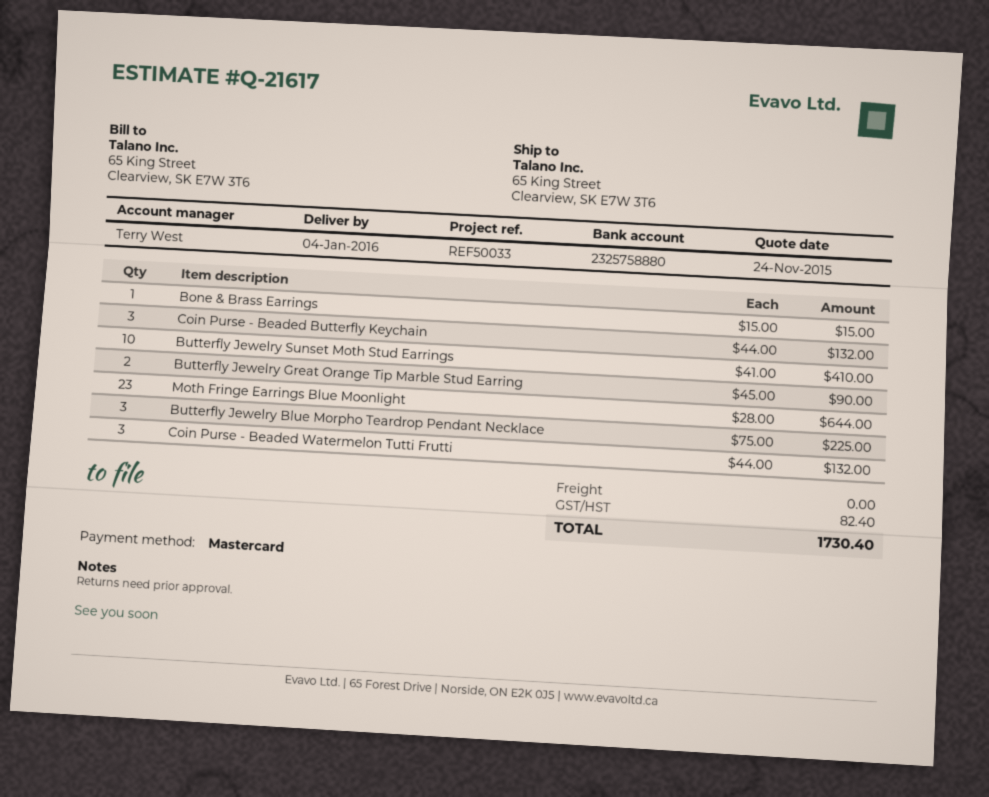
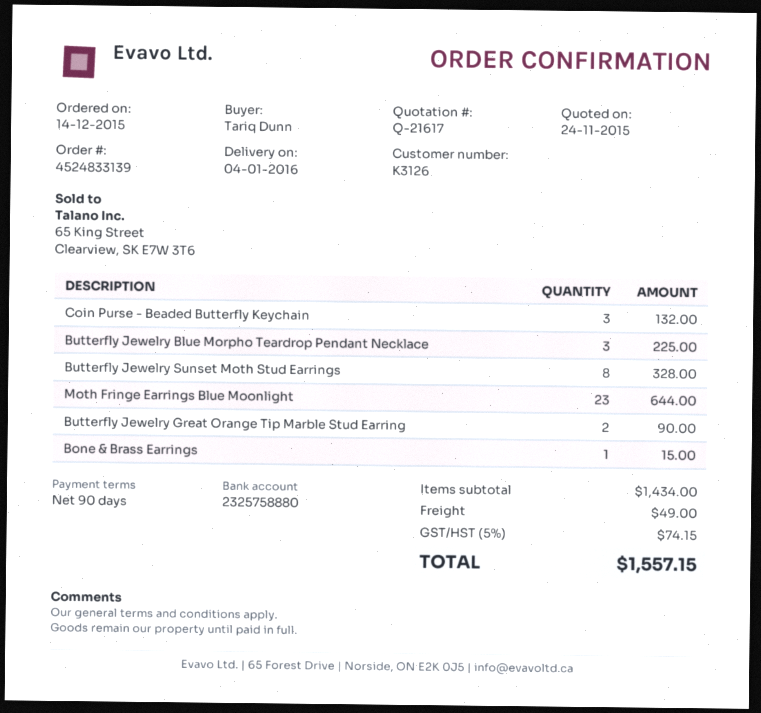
Butterfly Jewelry Sunset Moth Stud Earrings: 10 for 410.00 -> 8 for 328.00
Coin Purse - Beaded Watermelon Tutti Frutti: 3 for 132.00 -> none
shipping: 0.00 -> 49.00
tax: 82.40 -> 74.15
total: 1730.40 -> 1557.15

